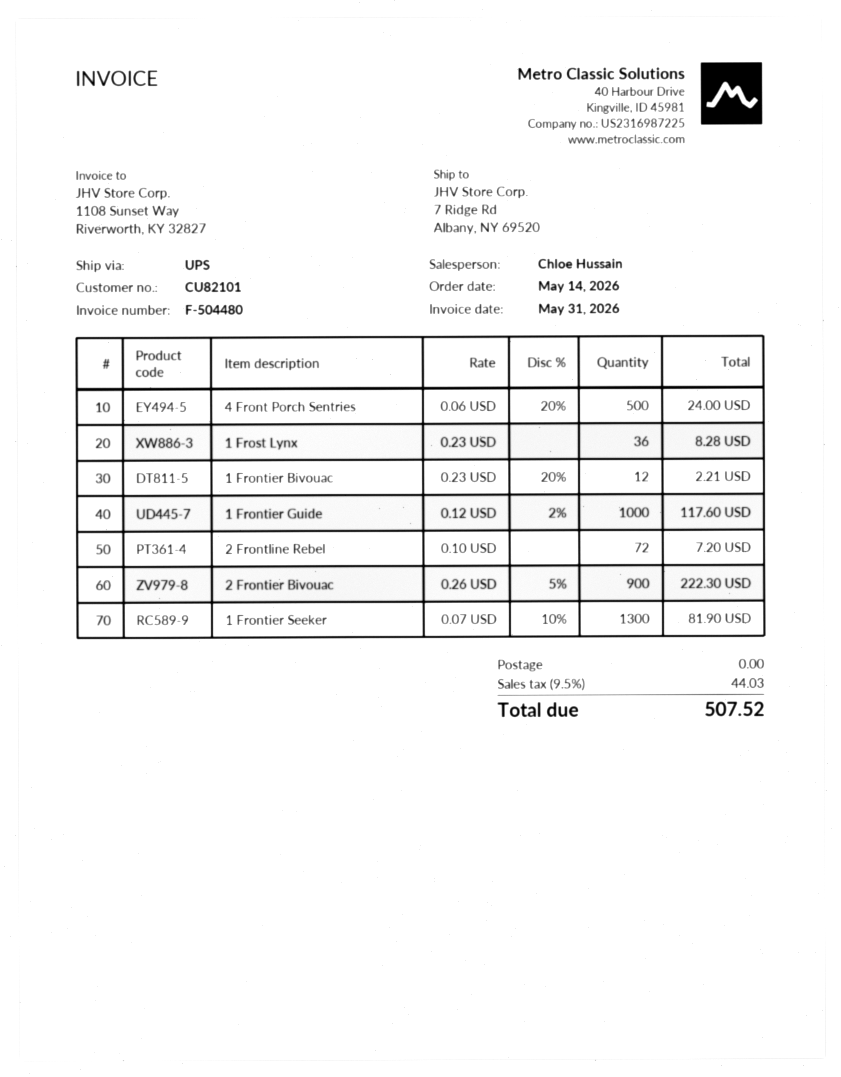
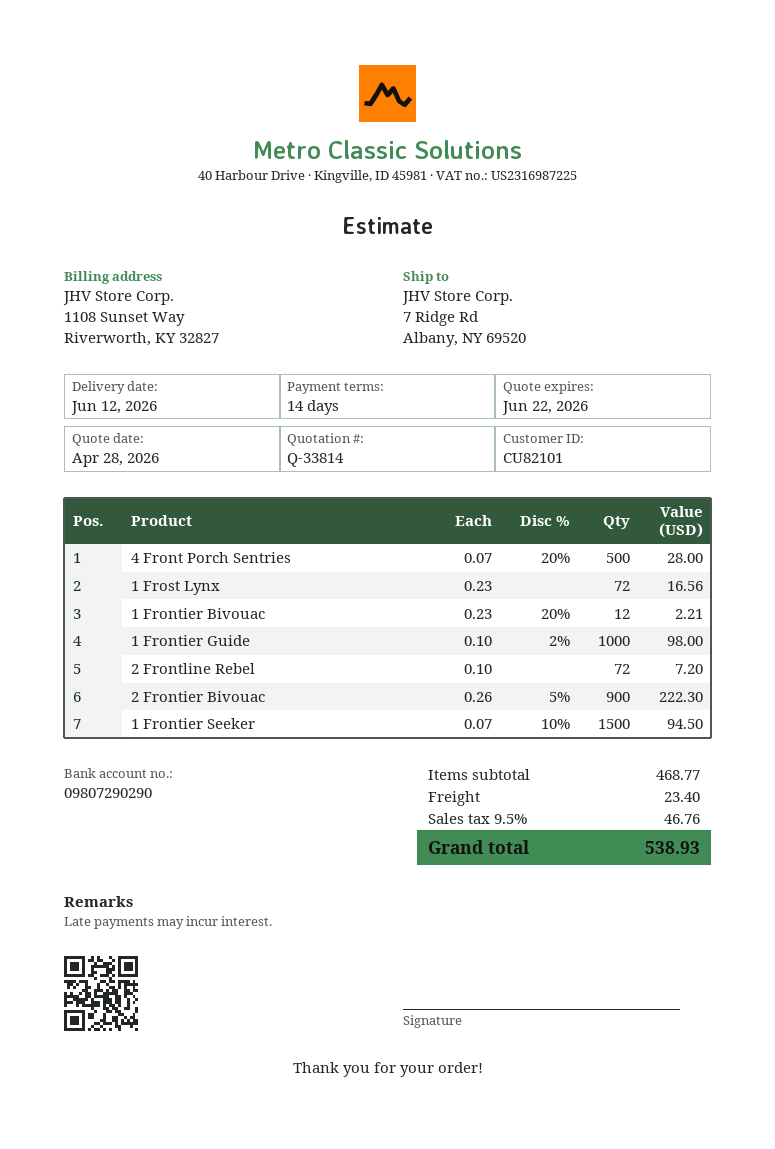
4 Front Porch Sentries: 500 x 0.06 - 20% = 24.00 -> 500 x 0.07 - 20% = 28.00
1 Frost Lynx: 36 x 0.23 = 8.28 -> 72 x 0.23 = 16.56
1 Frontier Guide: 1000 x 0.12 - 2% = 117.60 -> 1000 x 0.10 - 2% = 98.00
1 Frontier Seeker: 1300 x 0.07 - 10% = 81.90 -> 1500 x 0.07 - 10% = 94.50
shipping: 0.00 -> 23.40
tax: 9.5% = 44.03 -> 9.5% = 46.76
total: 507.52 -> 538.93

